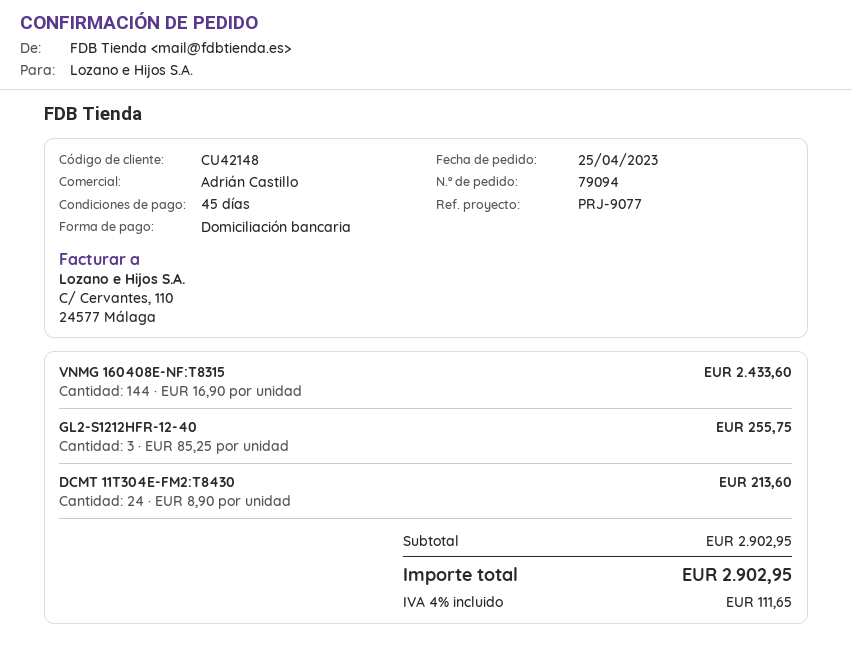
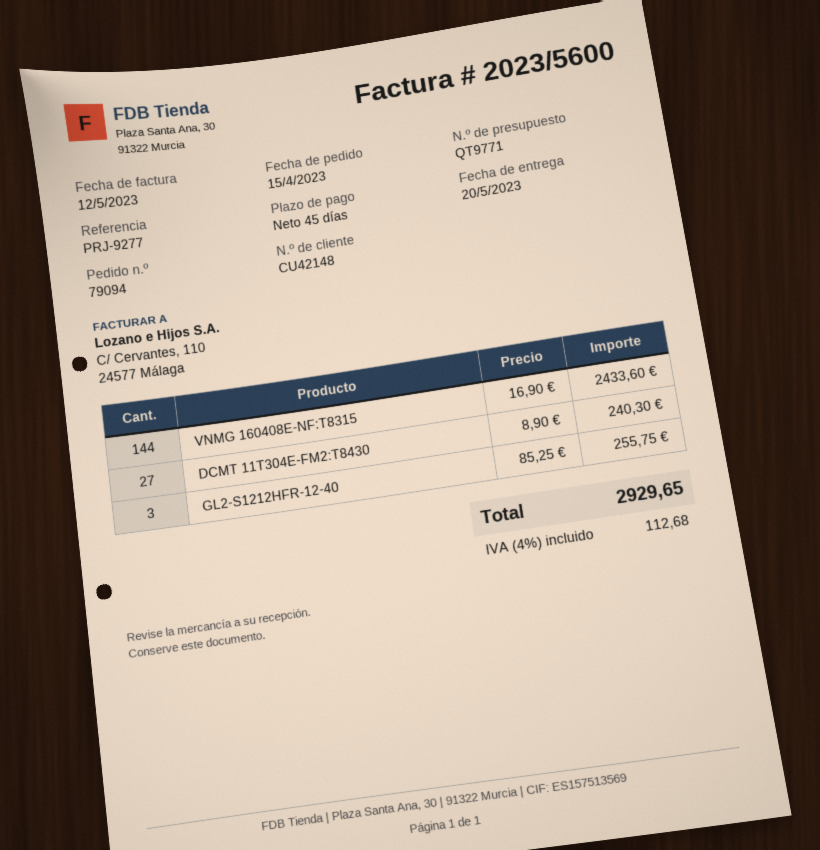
order date: 2023-04-25 -> 2023-04-15
reference: PRJ-9077 -> PRJ-9277
DCMT 11T304E-FM2:T8430: 24 x 8.90 = 213.60 -> 27 x 8.90 = 240.30
tax: 4% = 111.65 -> 4% = 112.68
total: 2902.95 -> 2929.65

